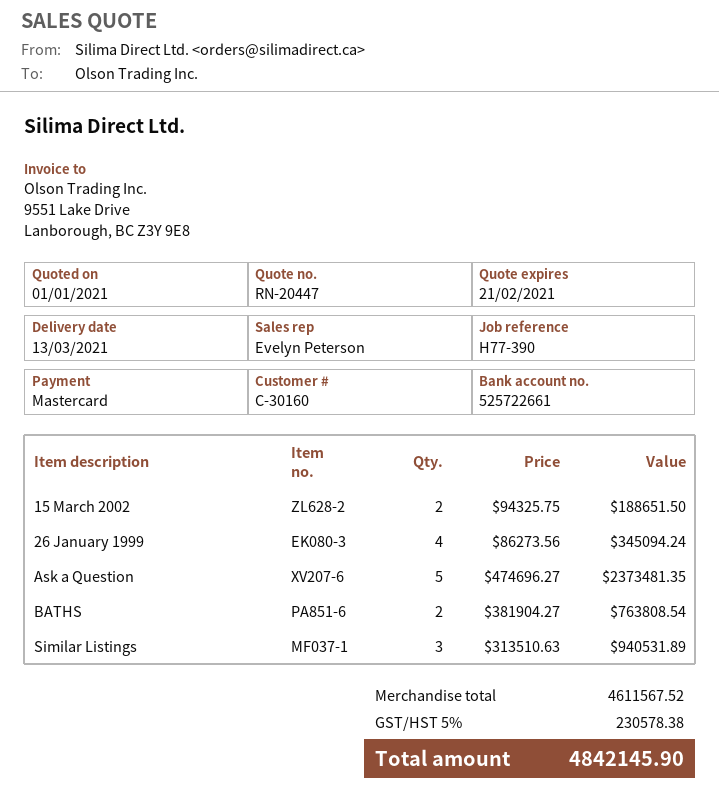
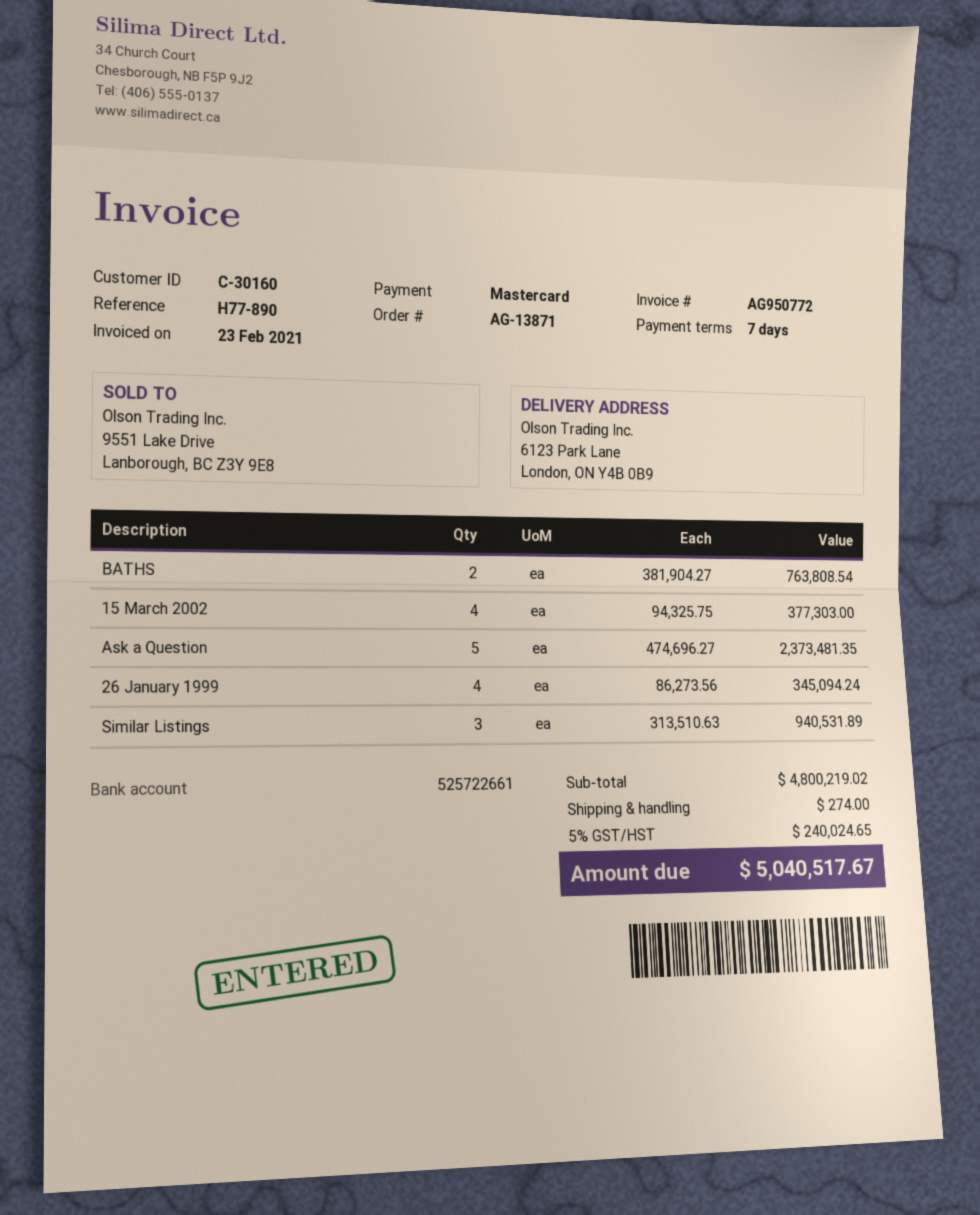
reference: H77-390 -> H77-890
15 March 2002: 2 x 94325.75 = 188651.50 -> 4 x 94325.75 = 377303.00
subtotal: 4611567.52 -> 4800219.02
shipping: none -> 274.00
tax: 5% = 230578.38 -> 5% = 240024.65
total: 4842145.90 -> 5040517.67

